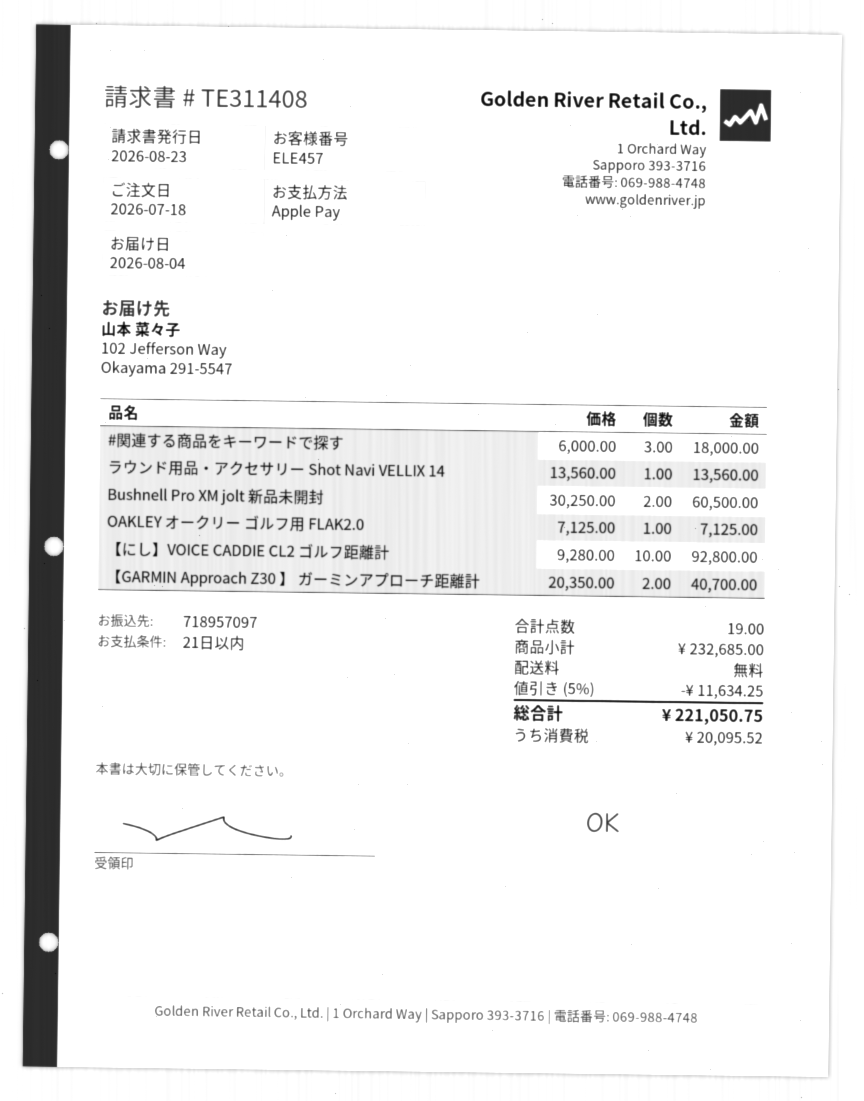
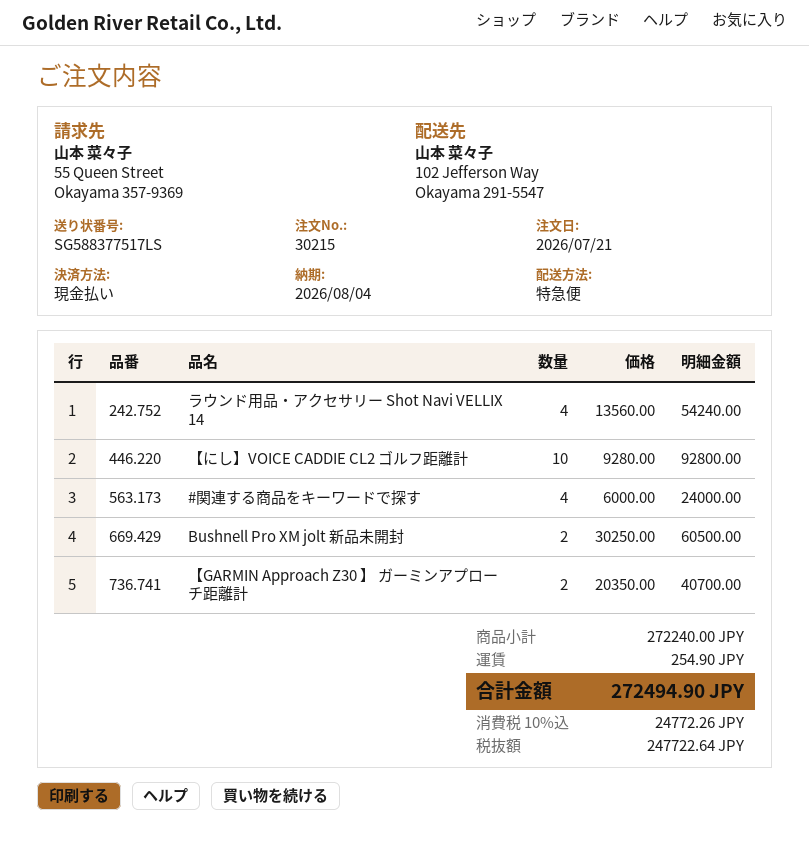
order date: 2026-07-18 -> 2026-07-21
payment method: Apple Pay -> cash
#関連する商品をキーワードで探す: 3 x 6000.00 = 18000.00 -> 4 x 6000.00 = 24000.00
ラウンド用品・アクセサリー Shot Navi VELLIX 14: 1 x 13560.00 = 13560.00 -> 4 x 13560.00 = 54240.00
OAKLEY オークリー ゴルフ用 FLAK2.0: 1 x 7125.00 = 7125.00 -> none
subtotal: 232685.00 -> 272240.00
discount: 5% = 11634.25 -> none
shipping: 0.00 -> 254.90
tax: 20095.52 -> 24772.26
total: 221050.75 -> 272494.90

